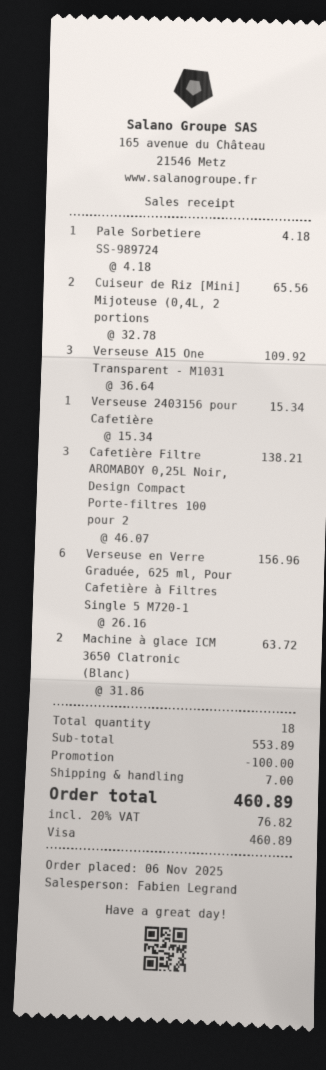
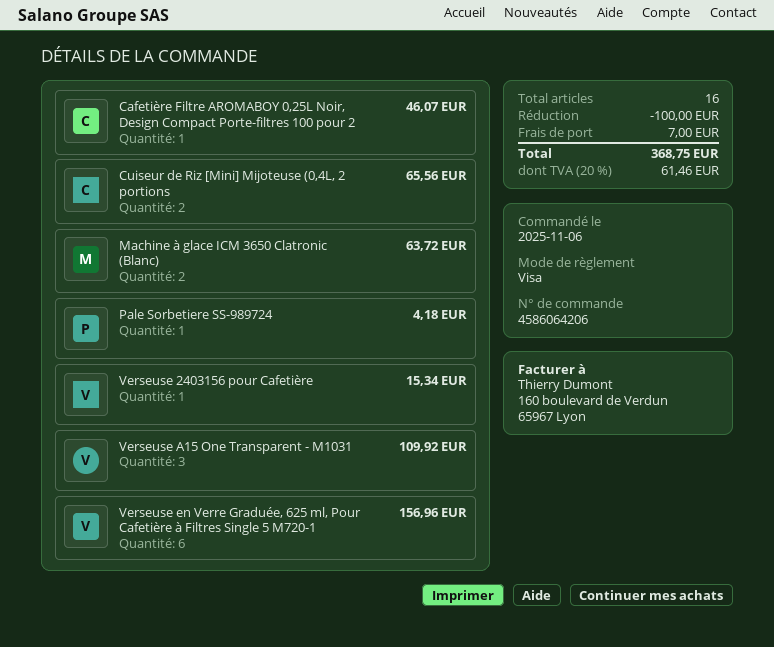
Cafetière Filtre AROMABOY 0,25L Noir, Design Compact Porte-filtres 100 pour 2: 3 for 138.21 -> 1 for 46.07
total quantity: 18 -> 16
tax: 20% = 76.82 -> 20% = 61.46
total: 460.89 -> 368.75

